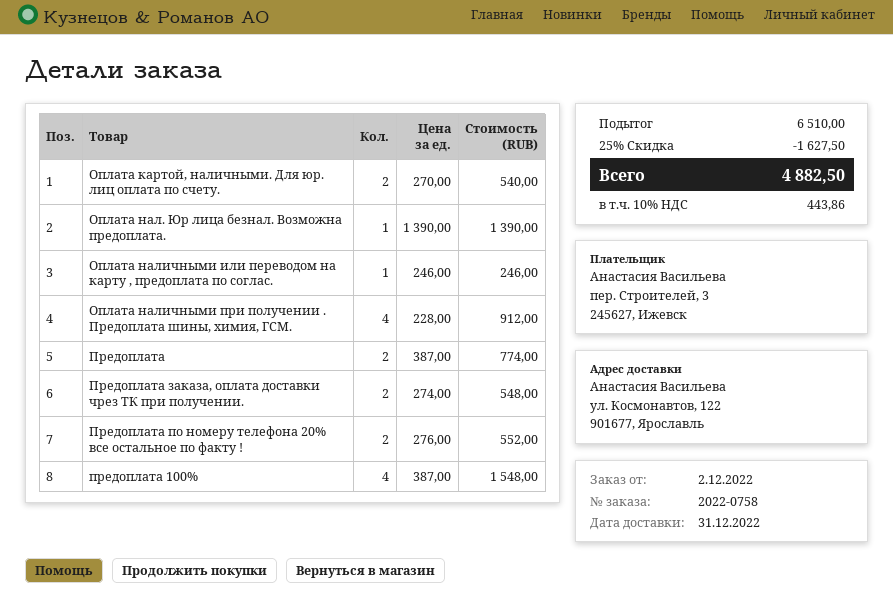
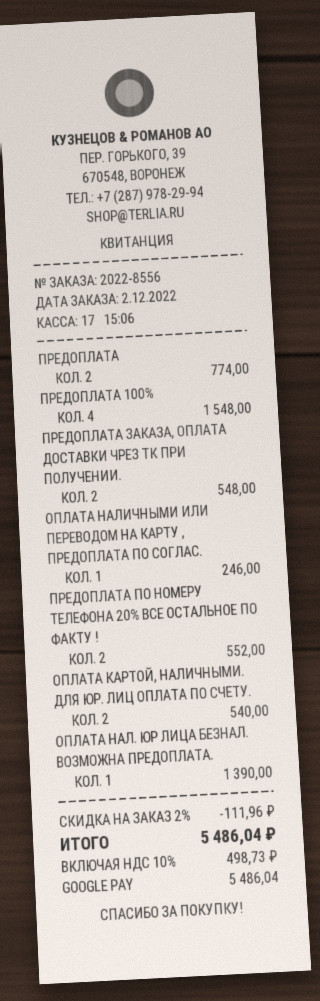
order number: 2022-0758 -> 2022-8556
Оплата наличными при получении . Предоплата шины, химия, ГСМ.: 4 for 912.00 -> none
discount: 25% = 1627.50 -> 2% = 111.96
tax: 10% = 443.86 -> 10% = 498.73
total: 4882.50 -> 5486.04

